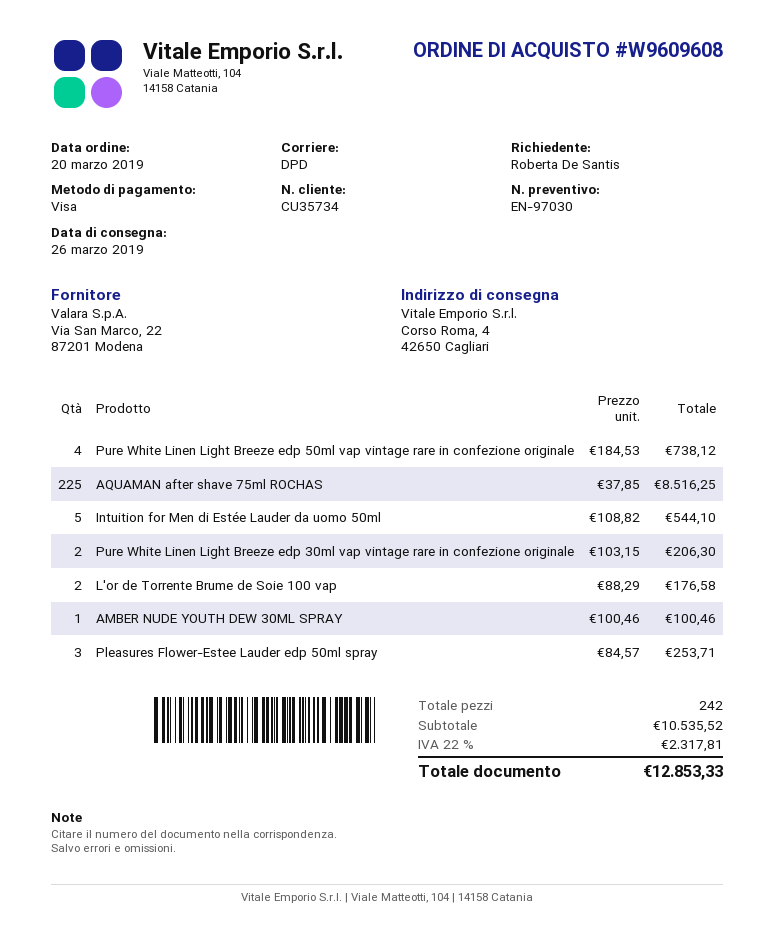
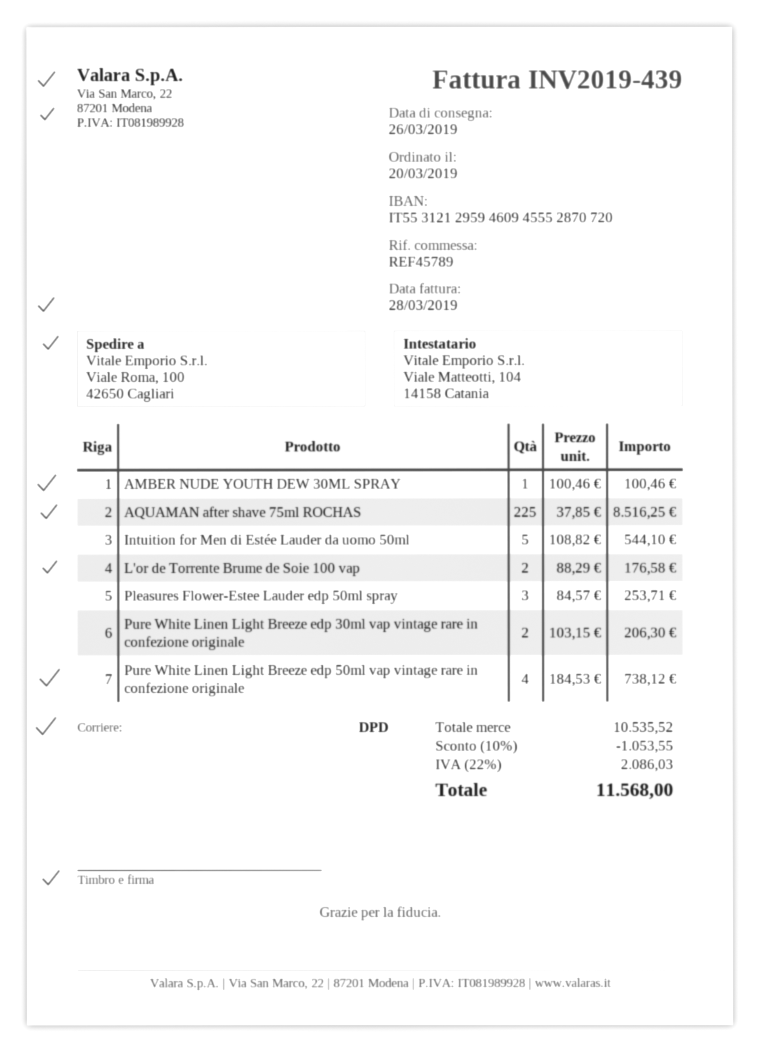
ship to: Corso Roma, 4, 42650 Cagliari -> Viale Roma, 100, 42650 Cagliari
discount: none -> 10% = 1053.55
tax: 22% = 2317.81 -> 22% = 2086.03
total: 12853.33 -> 11568.00

